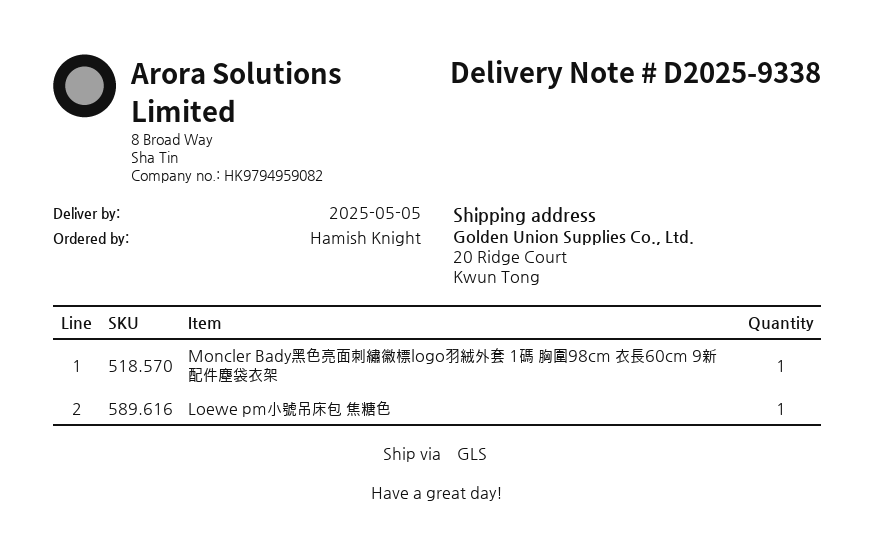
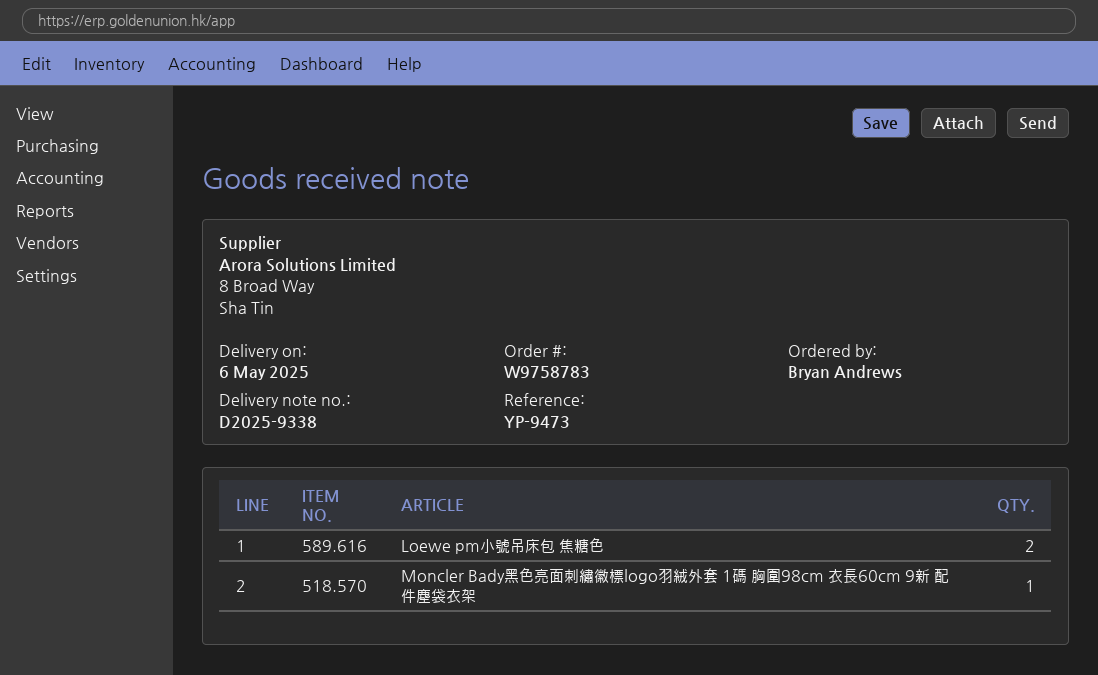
delivery date: 2025-05-05 -> 2025-05-06
ordered by: Hamish Knight -> Bryan Andrews
Loewe pm小號吊床包 焦糖色: 1 -> 2

